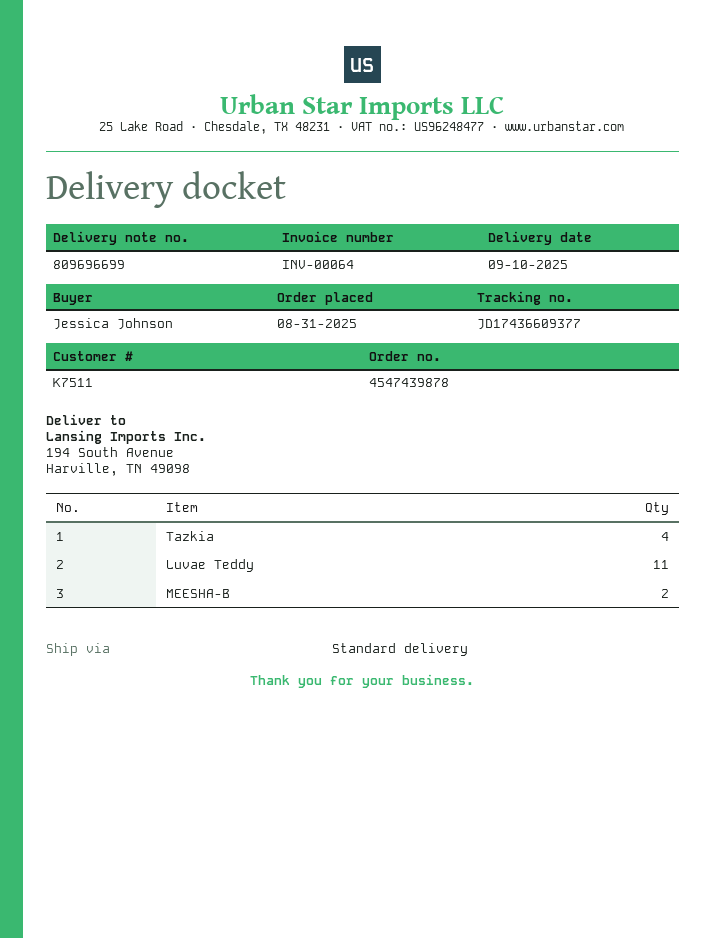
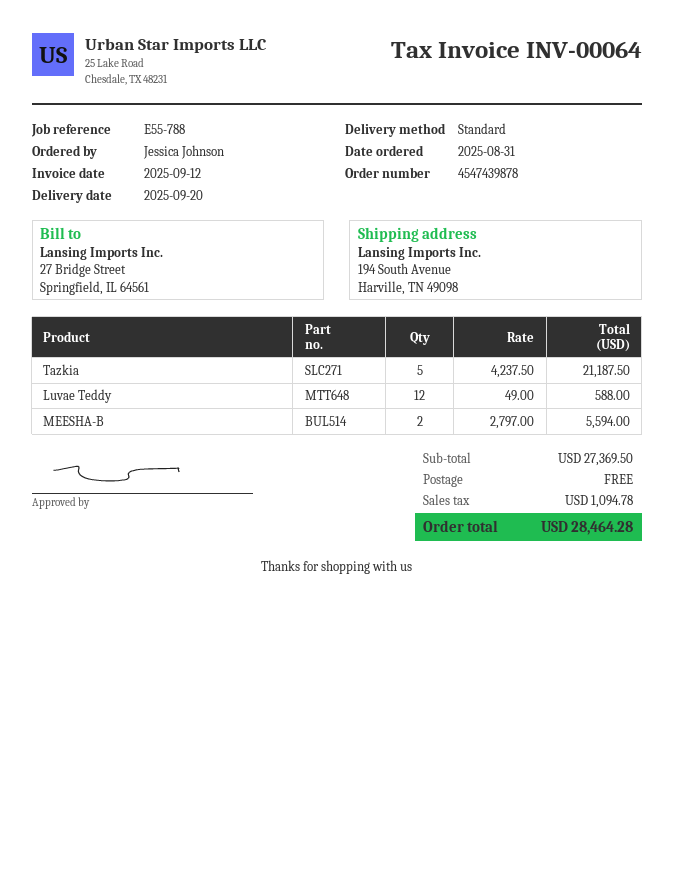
delivery date: 2025-09-10 -> 2025-09-20
Tazkia: 4 -> 5
Luvae Teddy: 11 -> 12

